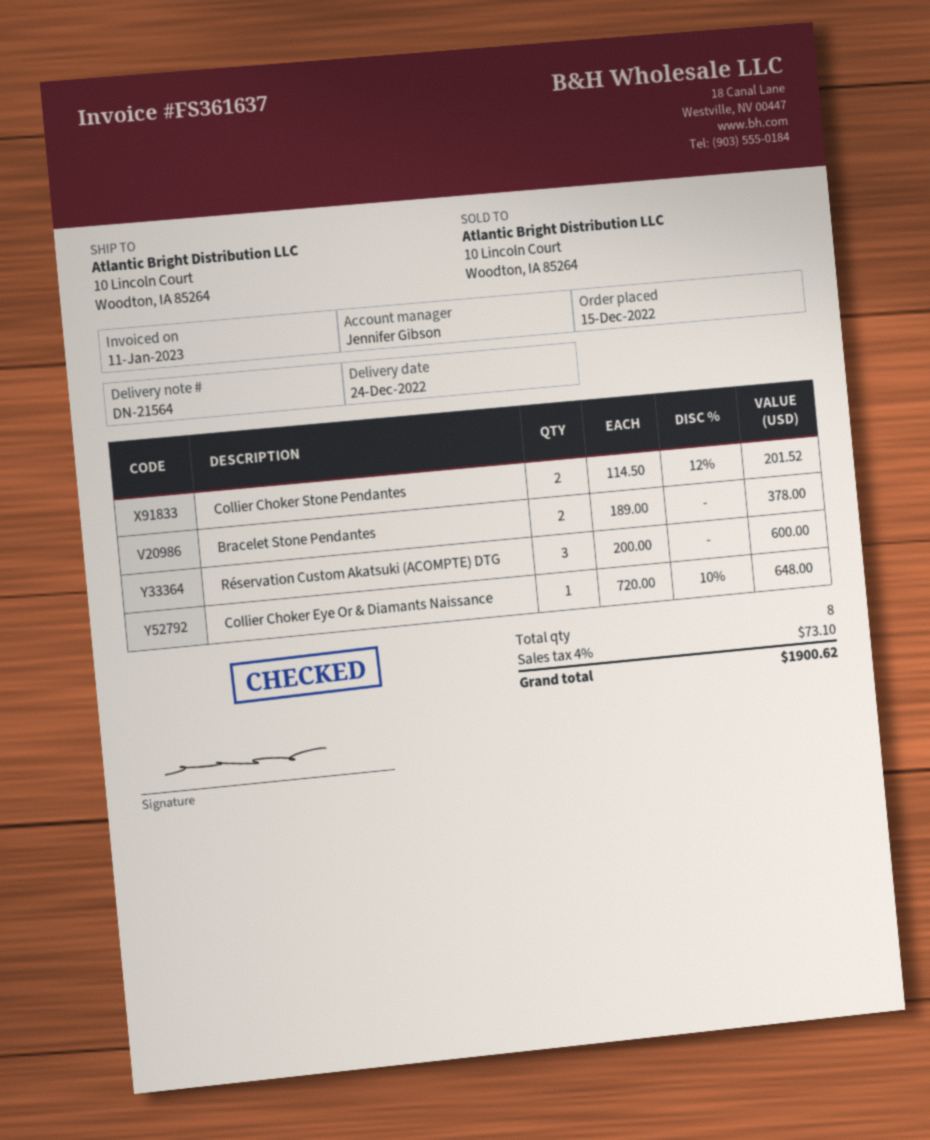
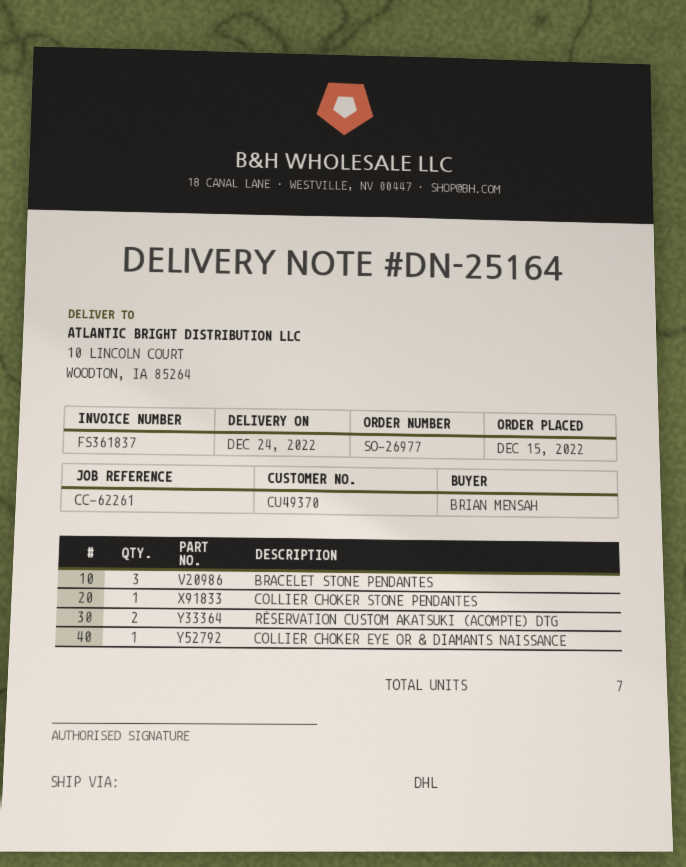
delivery note number: DN-21564 -> DN-25164
invoice number: FS361637 -> FS361837
Collier Choker Stone Pendantes: 2 -> 1
Bracelet Stone Pendantes: 2 -> 3
Réservation Custom Akatsuki (ACOMPTE) DTG: 3 -> 2
total quantity: 8 -> 7

